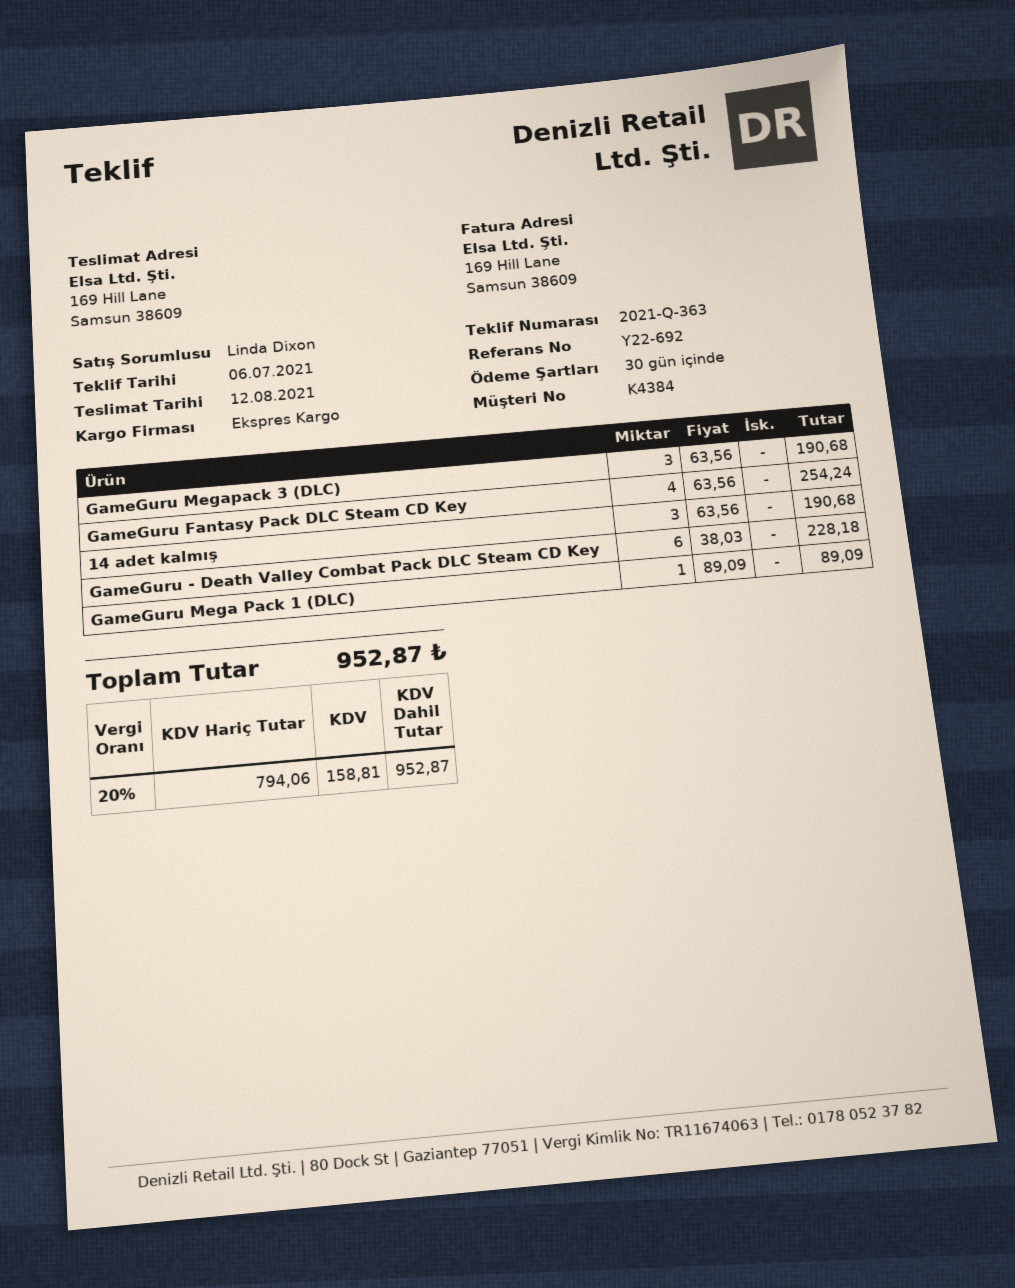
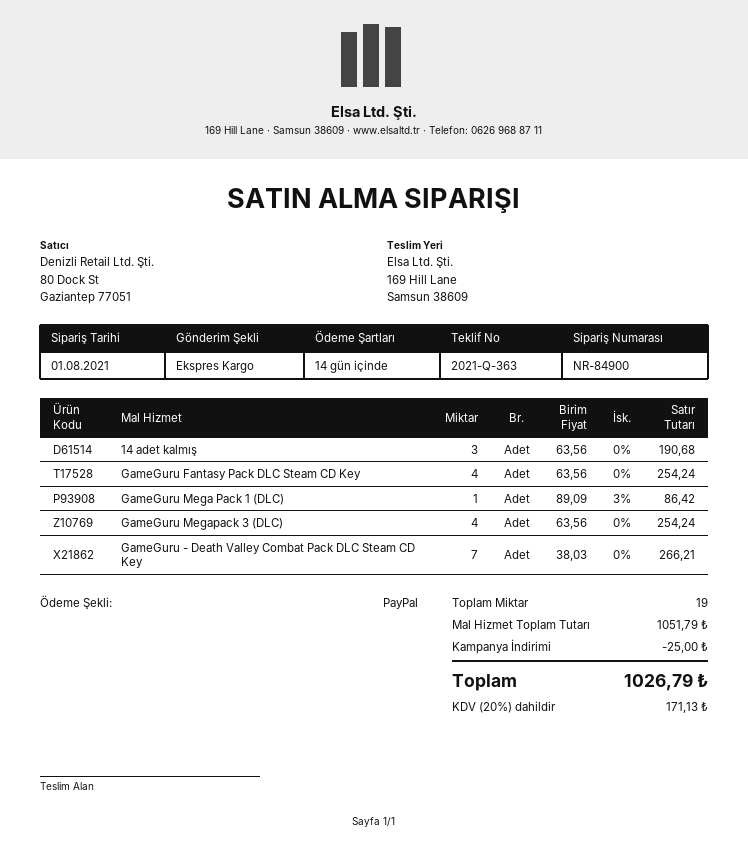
payment terms: 30 days -> 14 days
GameGuru Megapack 3 (DLC): 3 x 63.56 = 190.68 -> 4 x 63.56 = 254.24
GameGuru - Death Valley Combat Pack DLC Steam CD Key: 6 x 38.03 = 228.18 -> 7 x 38.03 = 266.21
GameGuru Mega Pack 1 (DLC): 1 x 89.09 = 89.09 -> 1 x 89.09 - 3% = 86.42
discount: none -> 25.00
tax: 20% = 158.81 -> 20% = 171.13
total: 952.87 -> 1026.79

